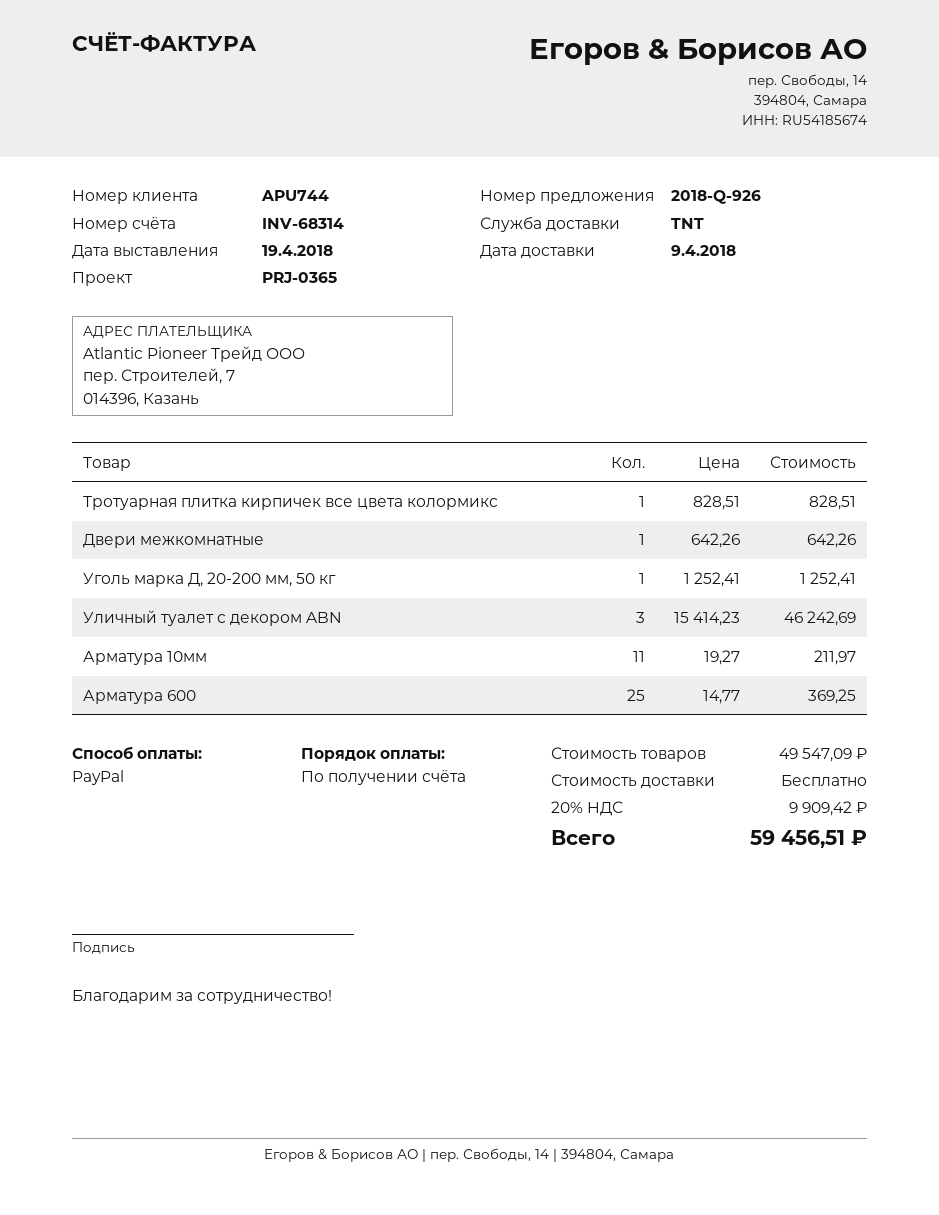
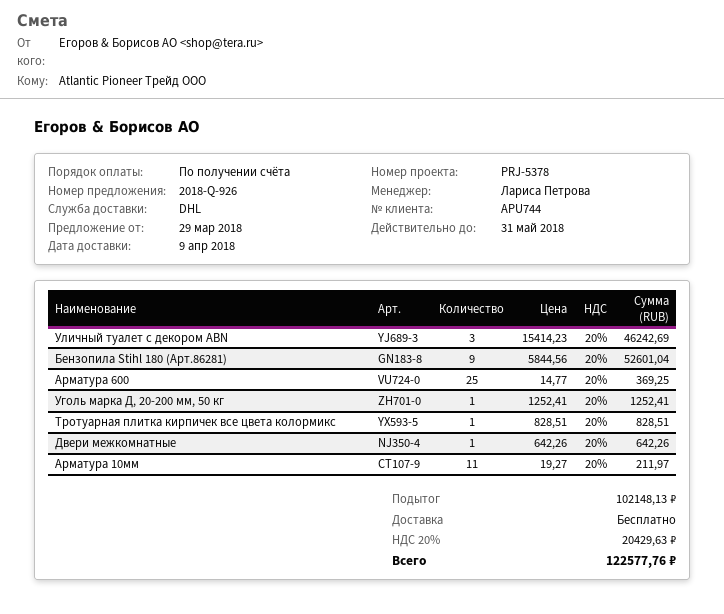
reference: PRJ-0365 -> PRJ-5378
shipping method: TNT -> DHL
Бензопила Stihl 180 (Арт.86281): none -> 9 x 5844.56 = 52601.04
subtotal: 49547.09 -> 102148.13
tax: 20% = 9909.42 -> 20% = 20429.63
total: 59456.51 -> 122577.76

